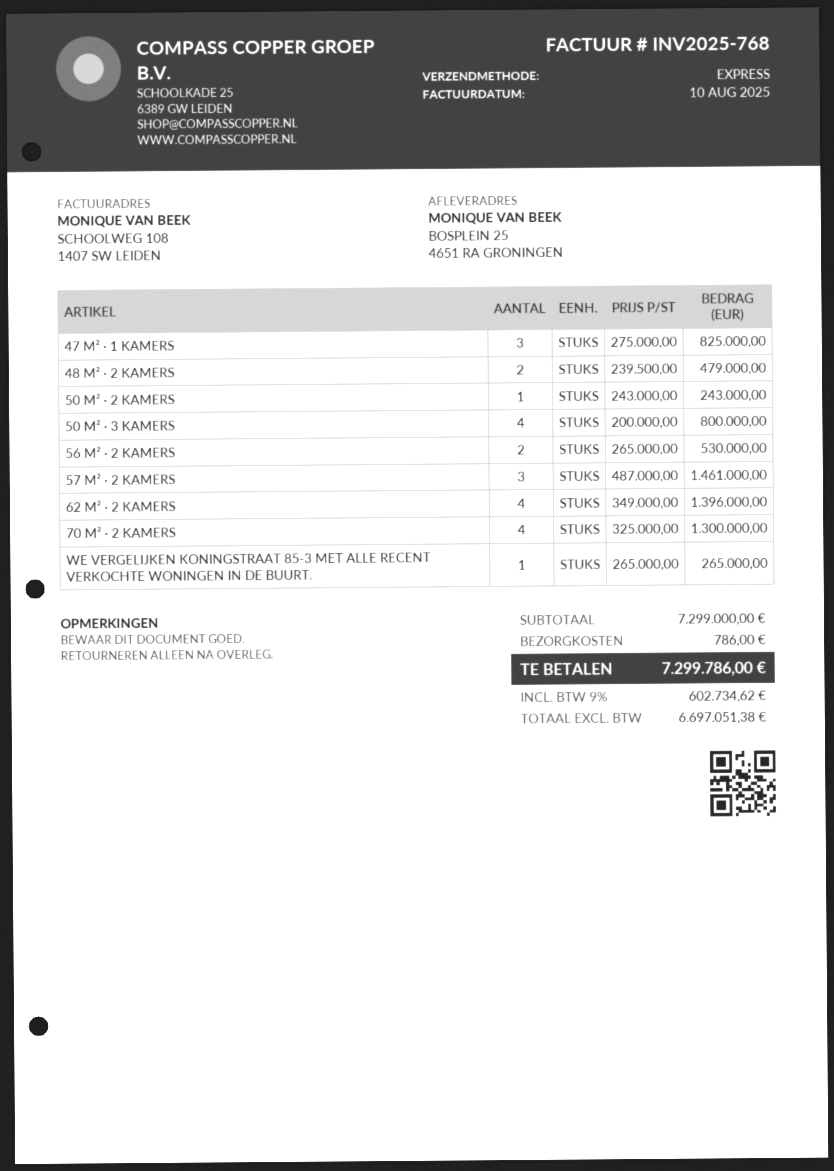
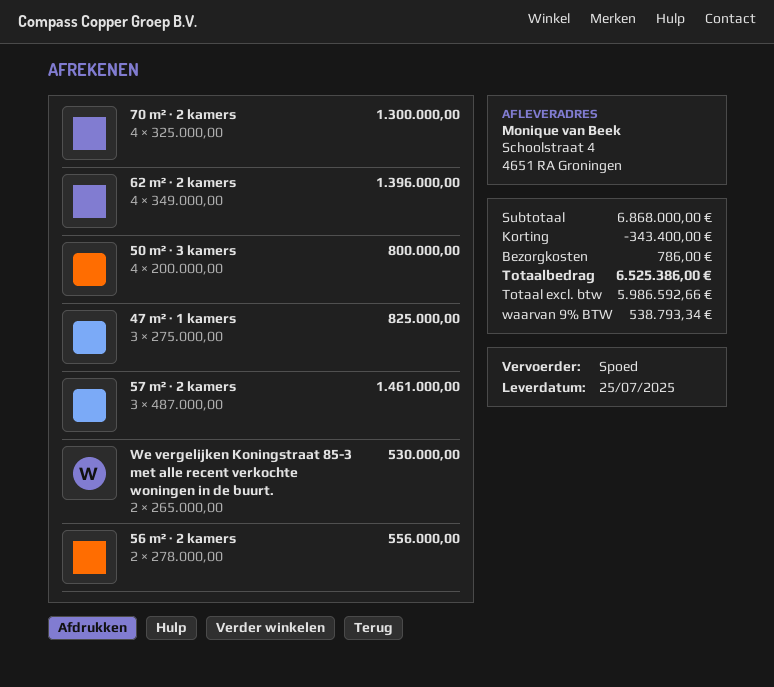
ship to: BOSPLEIN 25, 4651 RA GRONINGEN -> Schoolstraat 4, 4651 RA Groningen
48 M² · 2 KAMERS: 2 x 239500.00 = 479000.00 -> none
50 M² · 2 KAMERS: 1 x 243000.00 = 243000.00 -> none
56 M² · 2 KAMERS: 2 x 265000.00 = 530000.00 -> 2 x 278000.00 = 556000.00
WE VERGELIJKEN KONINGSTRAAT 85-3 MET ALLE RECENT VERKOCHTE WONINGEN IN DE BUURT.: 1 x 265000.00 = 265000.00 -> 2 x 265000.00 = 530000.00
subtotal: 7299000.00 -> 6868000.00
discount: none -> 343400.00
net: 6697051.38 -> 5986592.66
tax: 9% = 602734.62 -> 9% = 538793.34
total: 7299786.00 -> 6525386.00

